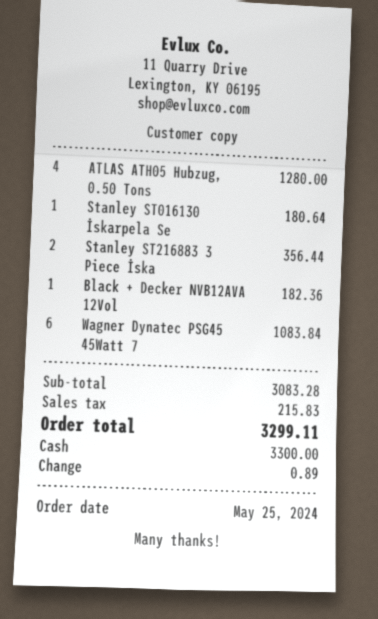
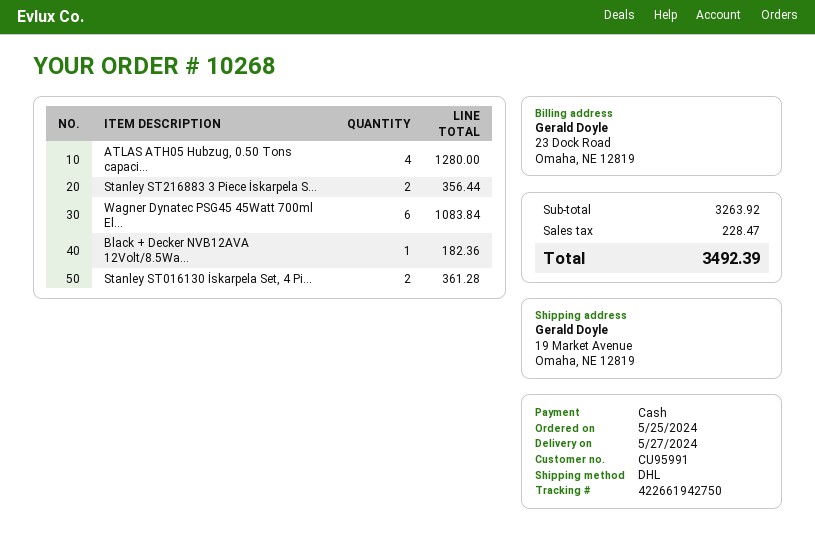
Stanley ST016130 İskarpela Se: 1 for 180.64 -> 2 for 361.28
subtotal: 3083.28 -> 3263.92
tax: 215.83 -> 228.47
total: 3299.11 -> 3492.39

